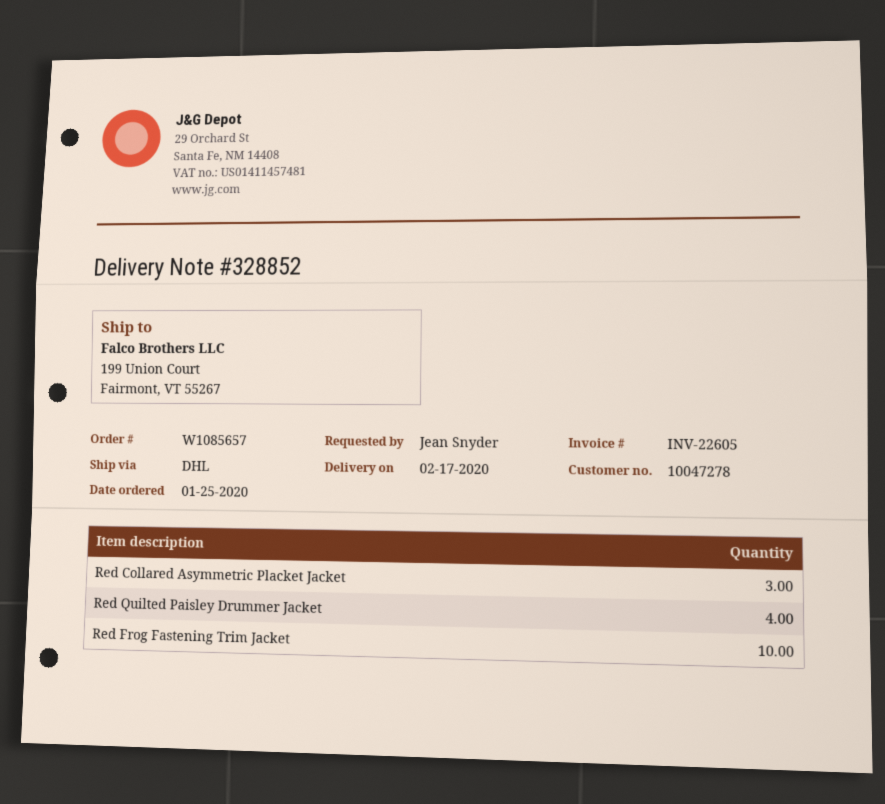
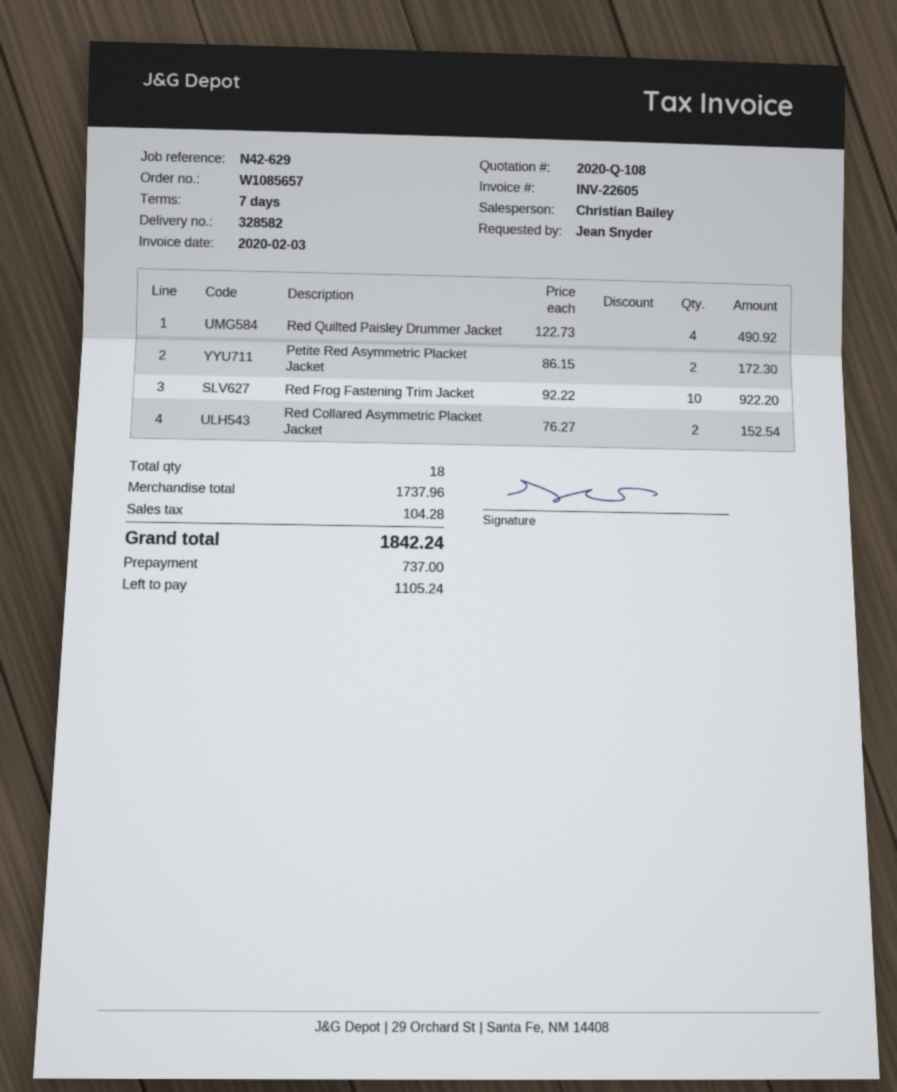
delivery note number: 328852 -> 328582
Red Collared Asymmetric Placket Jacket: 3 -> 2
Petite Red Asymmetric Placket Jacket: none -> 2

